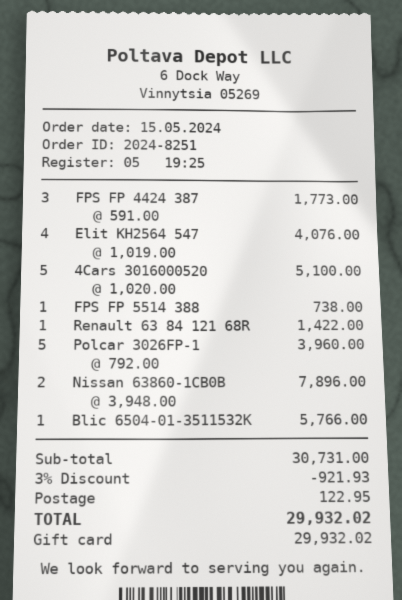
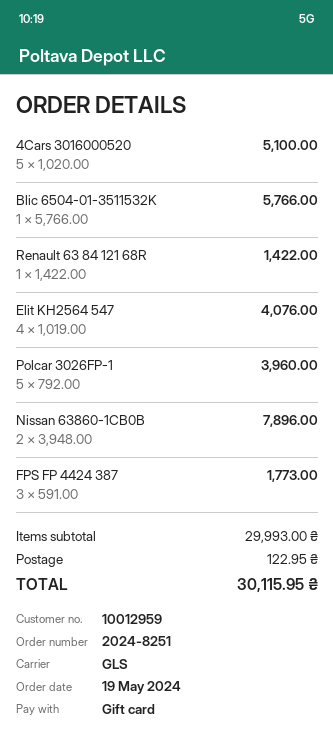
order date: 2024-05-15 -> 2024-05-19
FPS FP 5514 388: 1 x 738.00 = 738.00 -> none
subtotal: 30731.00 -> 29993.00
discount: 3% = 921.93 -> none
total: 29932.02 -> 30115.95

